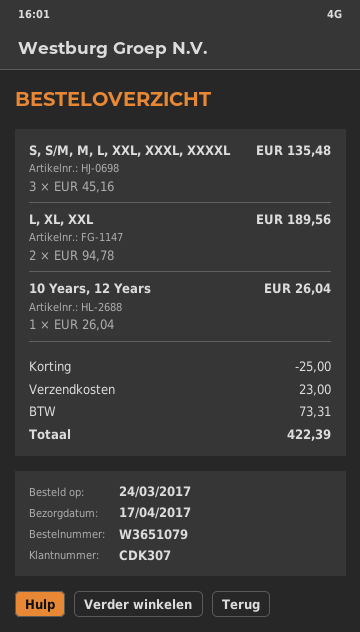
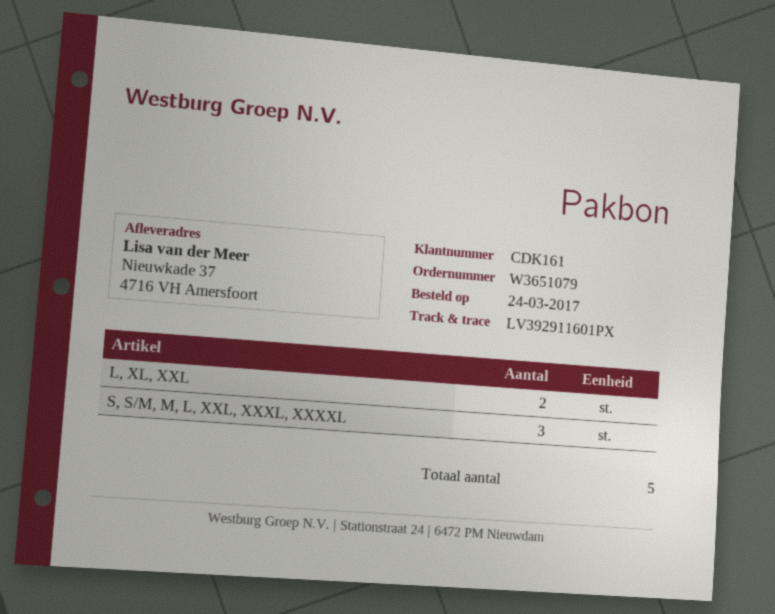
customer number: CDK307 -> CDK161
10 Years, 12 Years: 1 -> none

